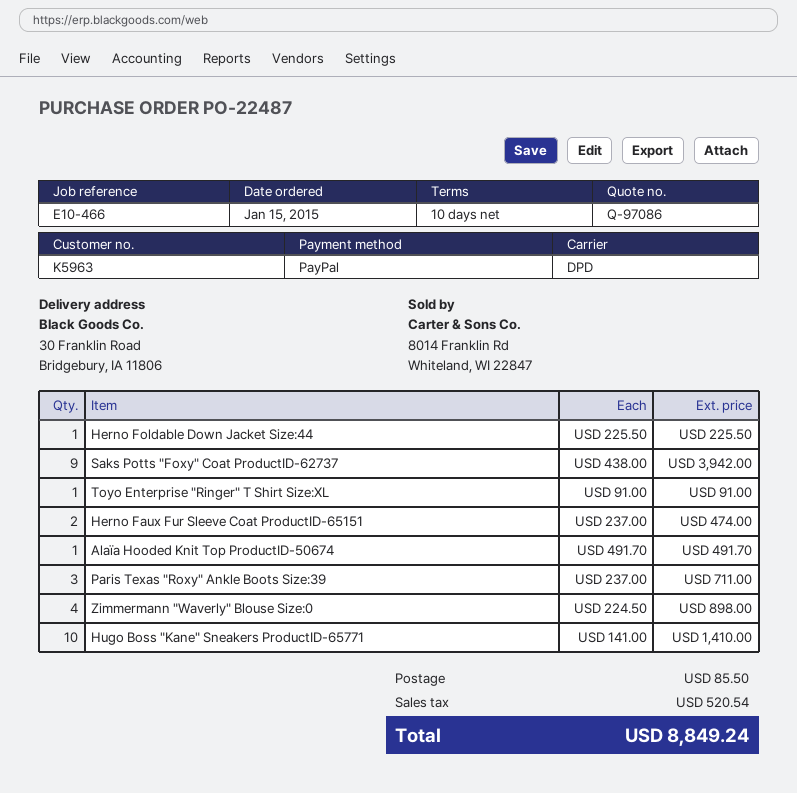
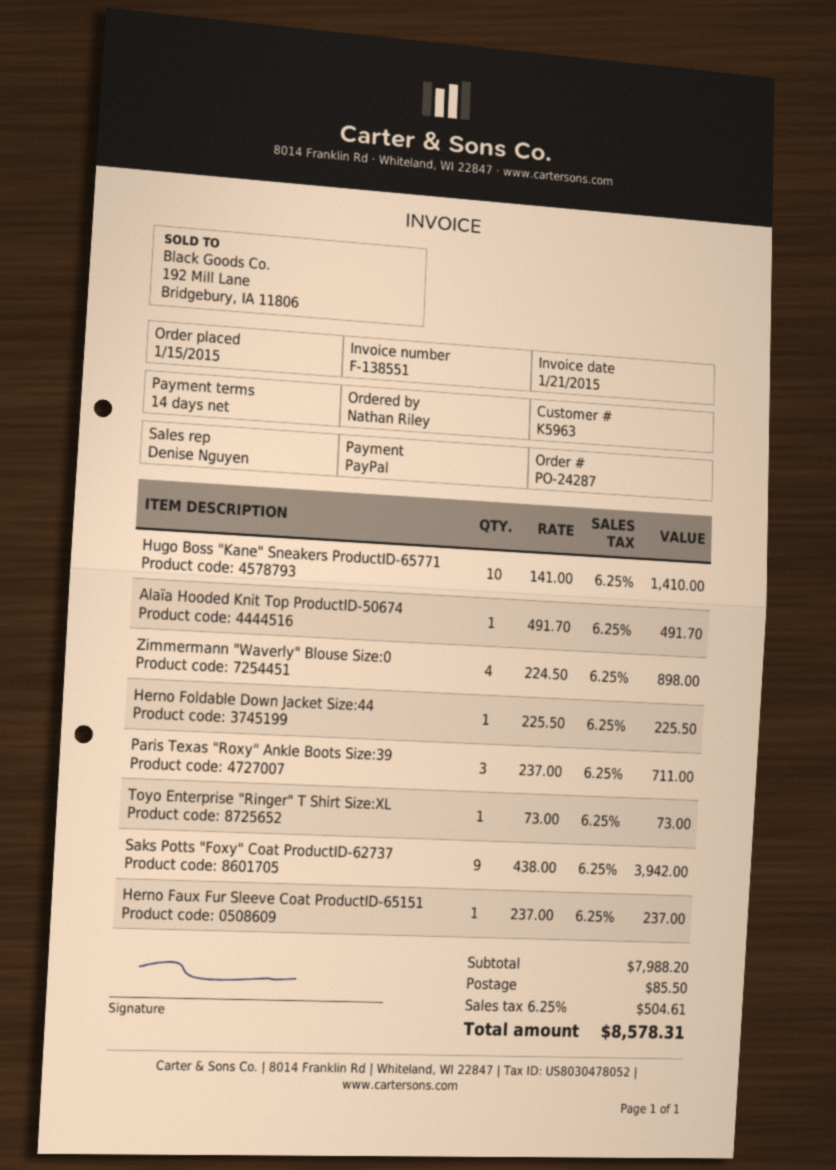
order number: PO-22487 -> PO-24287
payment terms: 10 days -> 14 days
Toyo Enterprise "Ringer" T Shirt Size:XL: 1 x 91.00 = 91.00 -> 1 x 73.00 = 73.00
Herno Faux Fur Sleeve Coat ProductID-65151: 2 x 237.00 = 474.00 -> 1 x 237.00 = 237.00
tax: 520.54 -> 504.61
total: 8849.24 -> 8578.31

